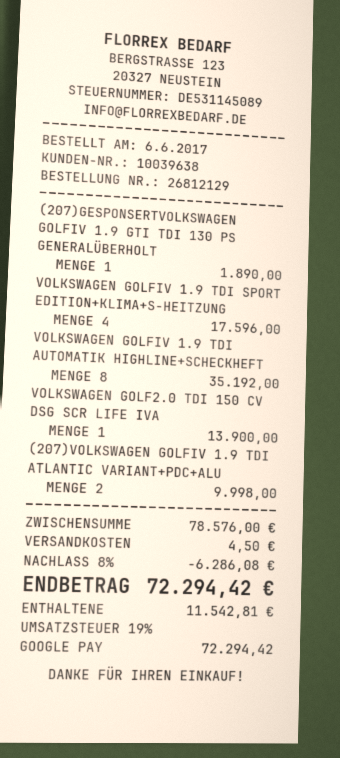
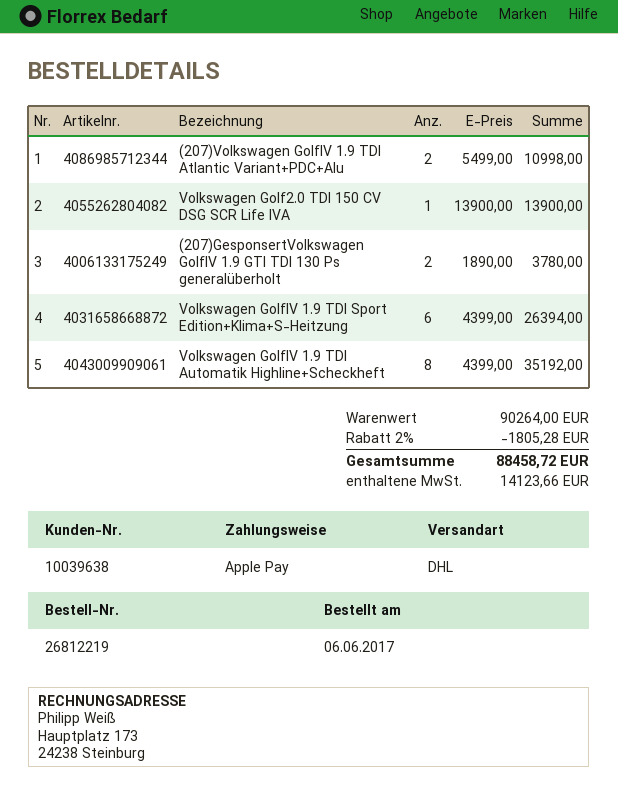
order number: 26812129 -> 26812219
payment method: Google Pay -> Apple Pay
(207)GESPONSERTVOLKSWAGEN GOLFIV 1.9 GTI TDI 130 PS GENERALÜBERHOLT: 1 for 1890.00 -> 2 for 3780.00
VOLKSWAGEN GOLFIV 1.9 TDI SPORT EDITION+KLIMA+S-HEITZUNG: 4 for 17596.00 -> 6 for 26394.00
(207)VOLKSWAGEN GOLFIV 1.9 TDI ATLANTIC VARIANT+PDC+ALU: 2 for 9998.00 -> 2 for 10998.00
subtotal: 78576.00 -> 90264.00
discount: 8% = 6286.08 -> 2% = 1805.28
shipping: 4.50 -> none
tax: 11542.81 -> 14123.66
total: 72294.42 -> 88458.72

